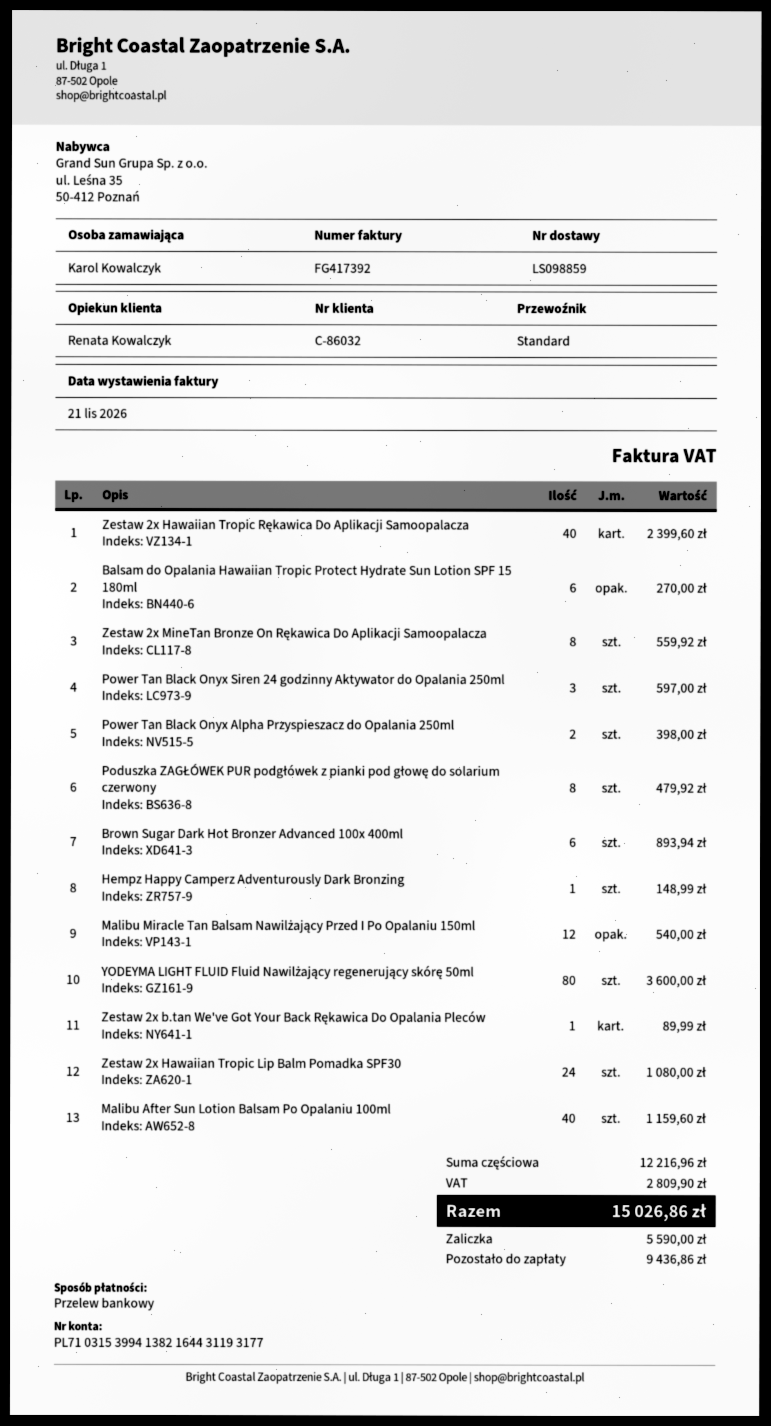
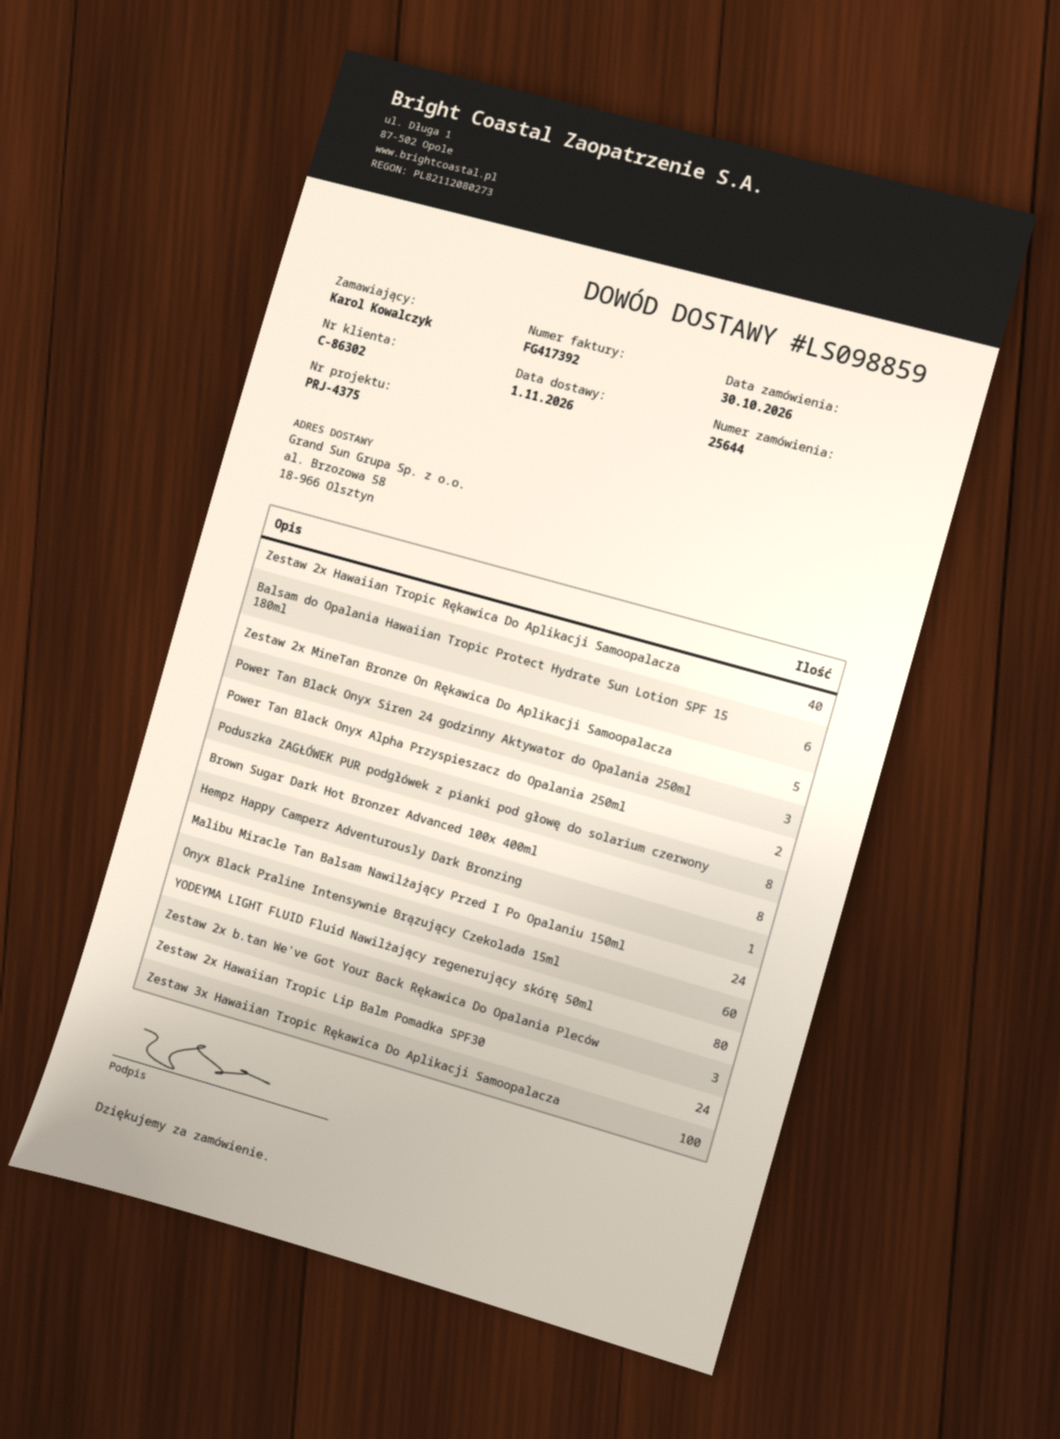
customer number: C-86032 -> C-86302
Zestaw 2x MineTan Bronze On Rękawica Do Aplikacji Samoopalacza: 8 -> 5
Brown Sugar Dark Hot Bronzer Advanced 100x 400ml: 6 -> 8
Malibu Miracle Tan Balsam Nawilżający Przed I Po Opalaniu 150ml: 12 -> 24
Zestaw 2x b.tan We've Got Your Back Rękawica Do Opalania Pleców: 1 -> 3
Malibu After Sun Lotion Balsam Po Opalaniu 100ml: 40 -> none
Onyx Black Praline Intensywnie Brązujący Czekolada 15ml: none -> 60
Zestaw 3x Hawaiian Tropic Rękawica Do Aplikacji Samoopalacza: none -> 100

